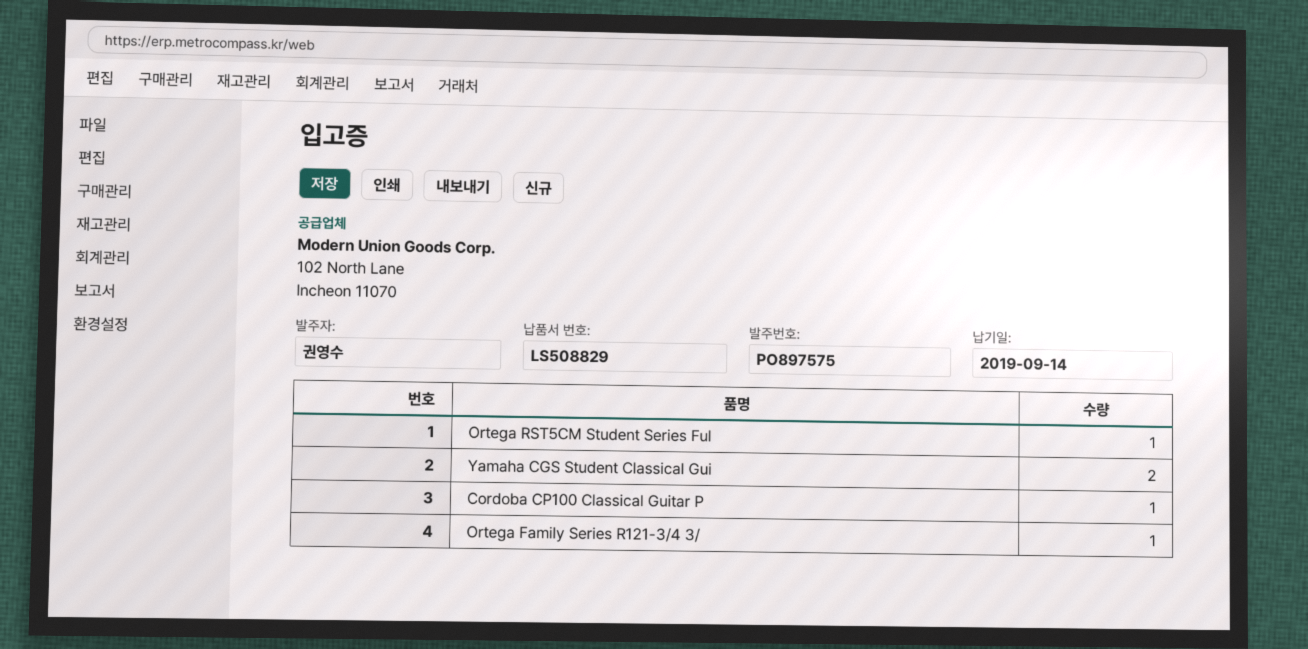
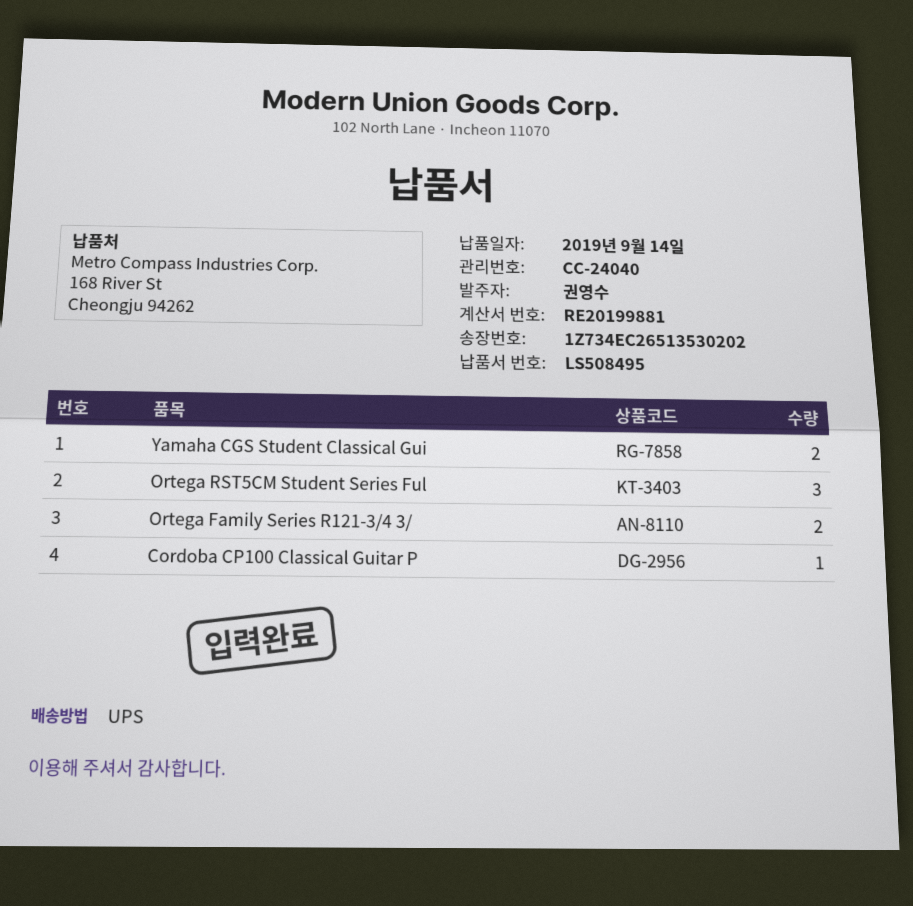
delivery note number: LS508829 -> LS508495
Ortega RST5CM Student Series Ful: 1 -> 3
Ortega Family Series R121-3/4 3/: 1 -> 2

